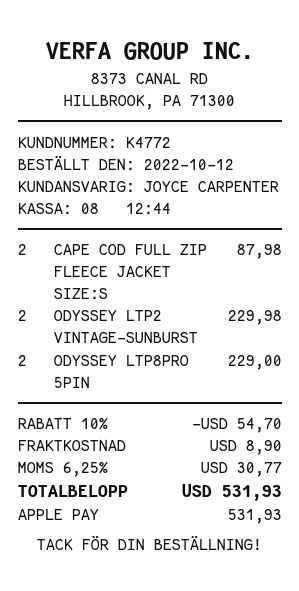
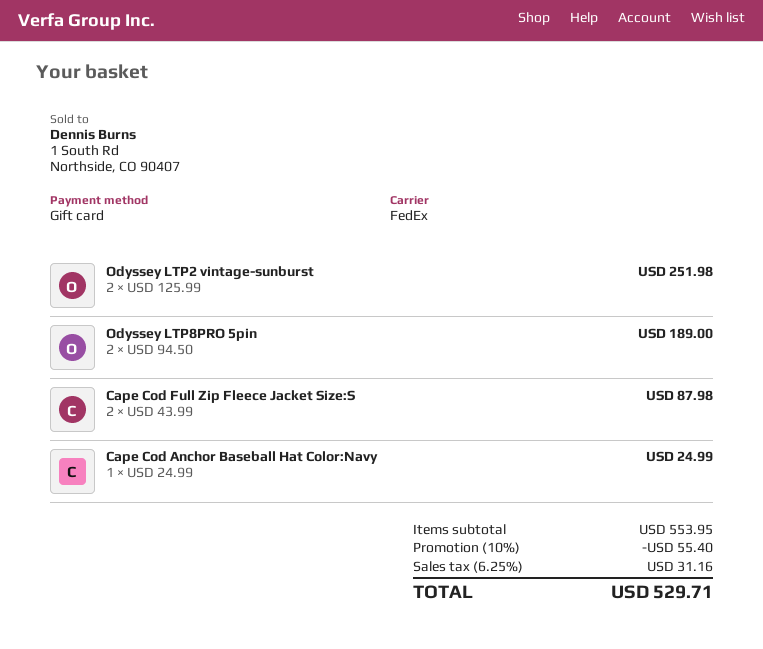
payment method: Apple Pay -> gift card
ODYSSEY LTP2 VINTAGE-SUNBURST: 2 for 229.98 -> 2 for 251.98
ODYSSEY LTP8PRO 5PIN: 2 for 229.00 -> 2 for 189.00
Cape Cod Anchor Baseball Hat Color:Navy: none -> 1 for 24.99
discount: 10% = 54.70 -> 10% = 55.40
shipping: 8.90 -> none
tax: 6.25% = 30.77 -> 6.25% = 31.16
total: 531.93 -> 529.71

